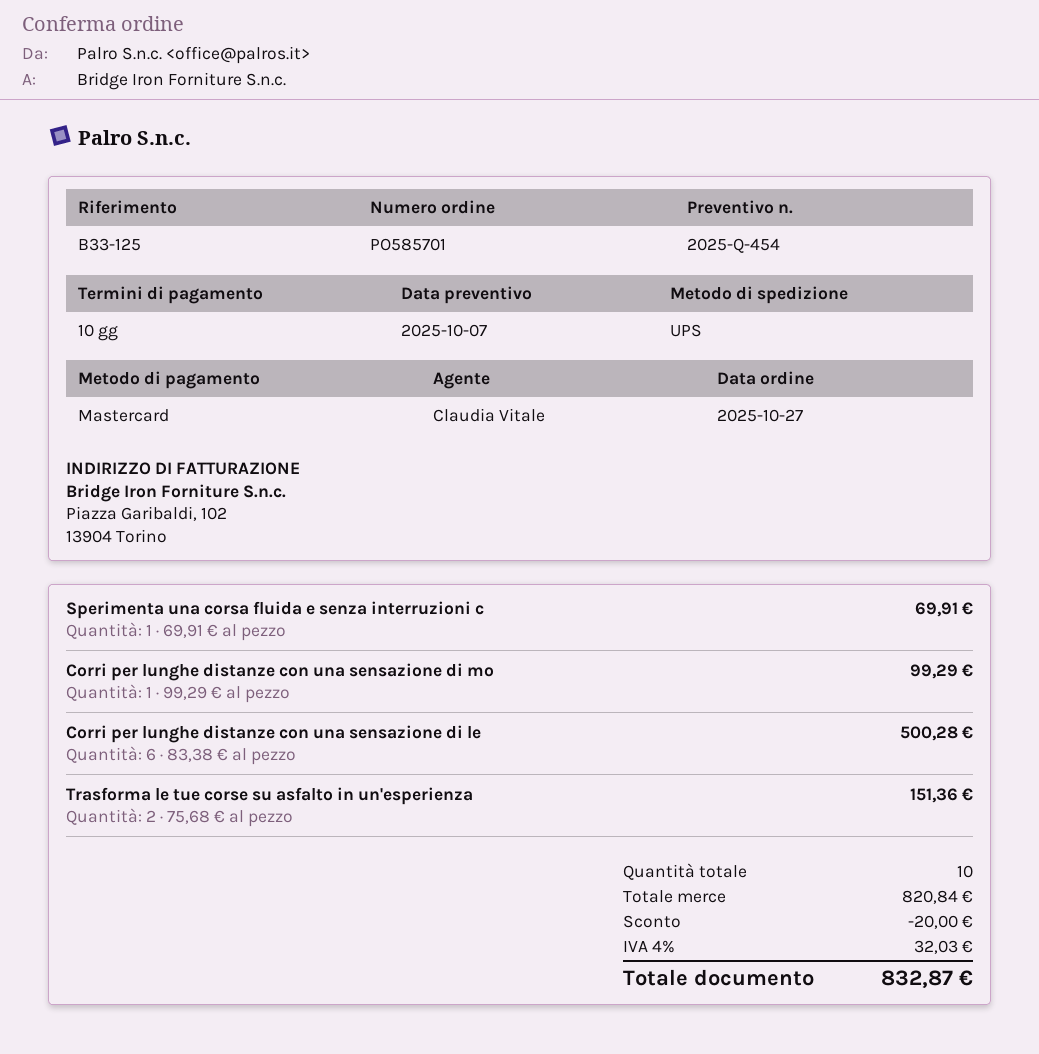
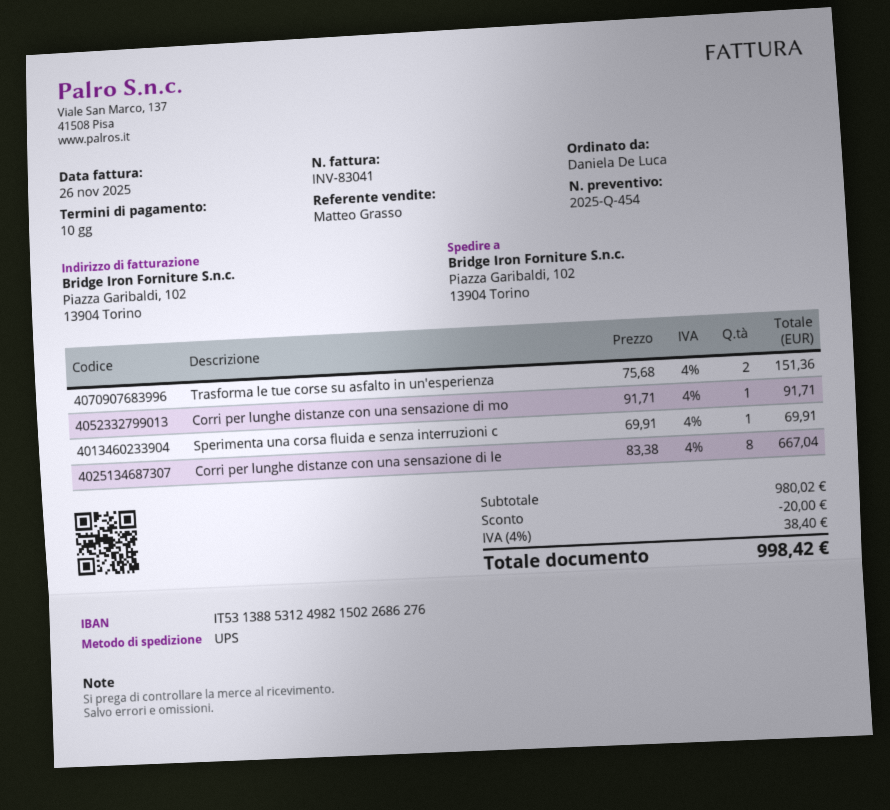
sales rep: Claudia Vitale -> Matteo Grasso
Corri per lunghe distanze con una sensazione di mo: 1 x 99.29 = 99.29 -> 1 x 91.71 = 91.71
Corri per lunghe distanze con una sensazione di le: 6 x 83.38 = 500.28 -> 8 x 83.38 = 667.04
subtotal: 820.84 -> 980.02
tax: 4% = 32.03 -> 4% = 38.40
total: 832.87 -> 998.42

